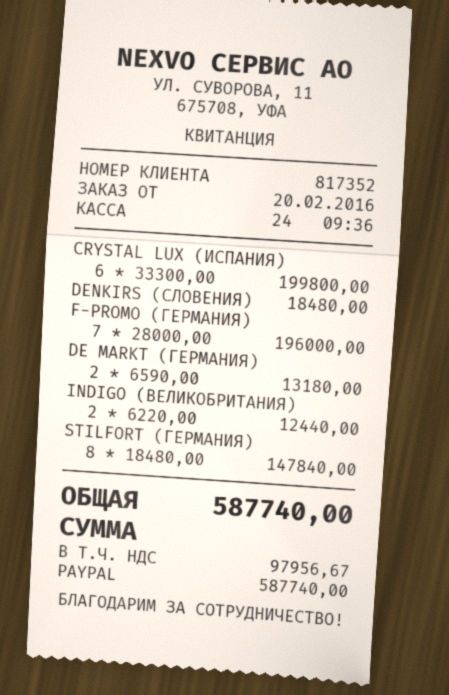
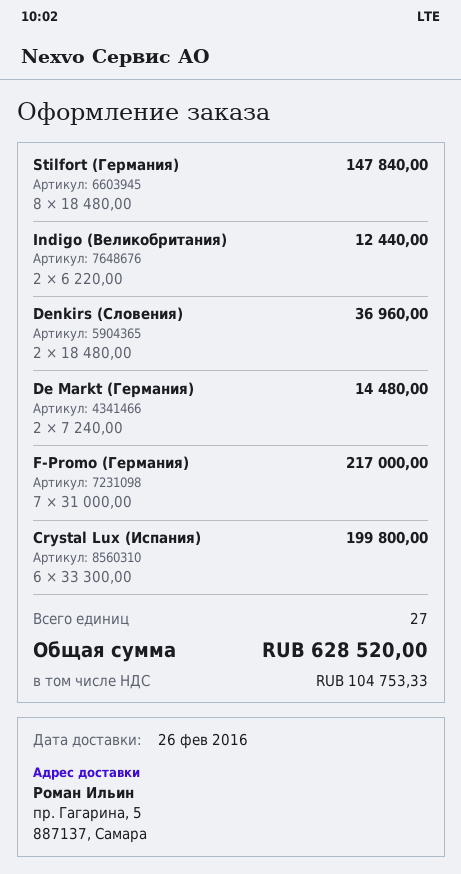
DENKIRS (СЛОВЕНИЯ): 1 x 18480.00 = 18480.00 -> 2 x 18480.00 = 36960.00
F-PROMO (ГЕРМАНИЯ): 7 x 28000.00 = 196000.00 -> 7 x 31000.00 = 217000.00
DE MARKT (ГЕРМАНИЯ): 2 x 6590.00 = 13180.00 -> 2 x 7240.00 = 14480.00
tax: 97956.67 -> 104753.33
total: 587740.00 -> 628520.00

